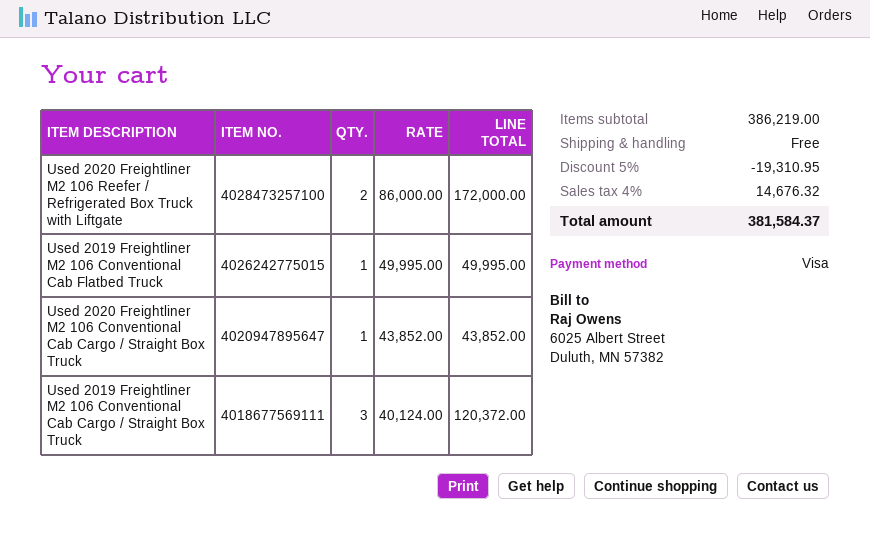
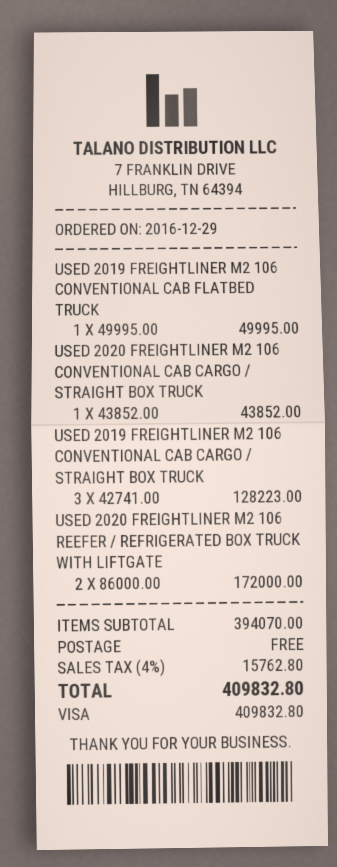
Used 2019 Freightliner M2 106 Conventional Cab Cargo / Straight Box Truck: 3 x 40124.00 = 120372.00 -> 3 x 42741.00 = 128223.00
subtotal: 386219.00 -> 394070.00
discount: 5% = 19310.95 -> none
tax: 4% = 14676.32 -> 4% = 15762.80
total: 381584.37 -> 409832.80

